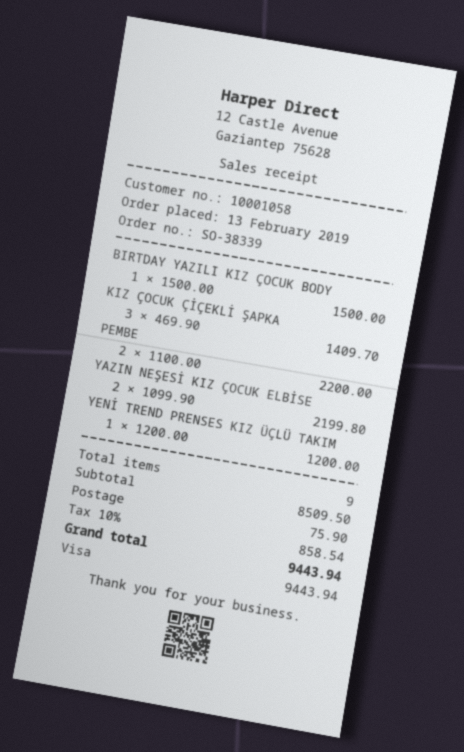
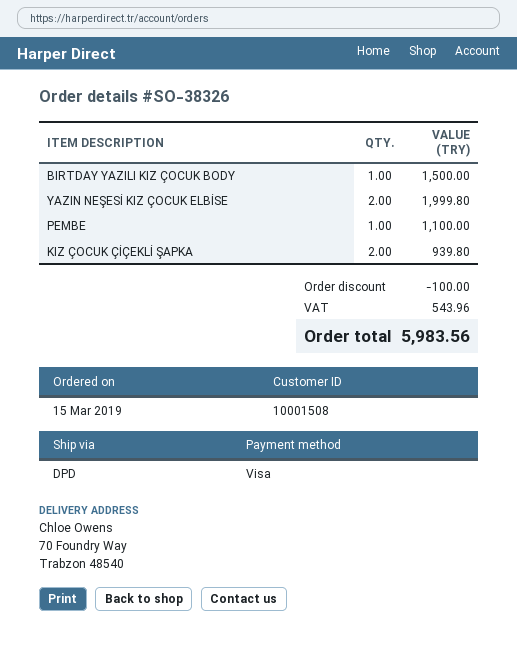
order number: SO-38339 -> SO-38326
order date: 2019-02-13 -> 2019-03-15
customer number: 10001058 -> 10001508
KIZ ÇOCUK ÇİÇEKLİ ŞAPKA: 3 for 1409.70 -> 2 for 939.80
PEMBE: 2 for 2200.00 -> 1 for 1100.00
YAZIN NEŞESİ KIZ ÇOCUK ELBİSE: 2 for 2199.80 -> 2 for 1999.80
YENİ TREND PRENSES KIZ ÜÇLÜ TAKIM: 1 for 1200.00 -> none
discount: none -> 100.00
shipping: 75.90 -> none
tax: 858.54 -> 543.96
total: 9443.94 -> 5983.56

